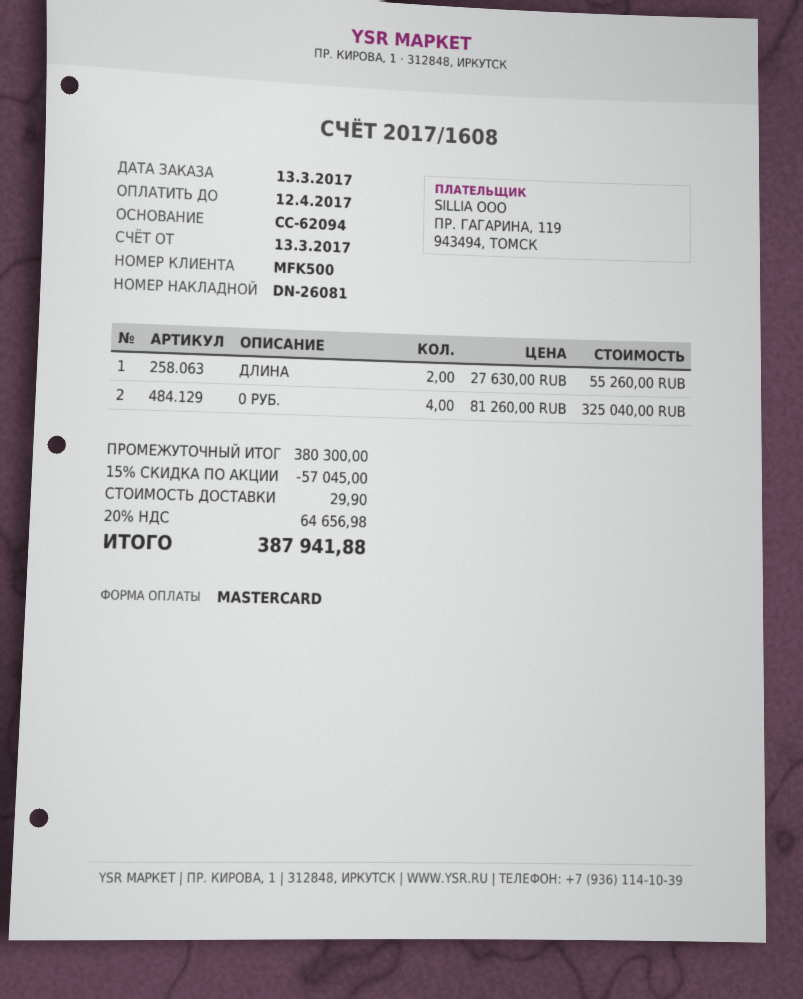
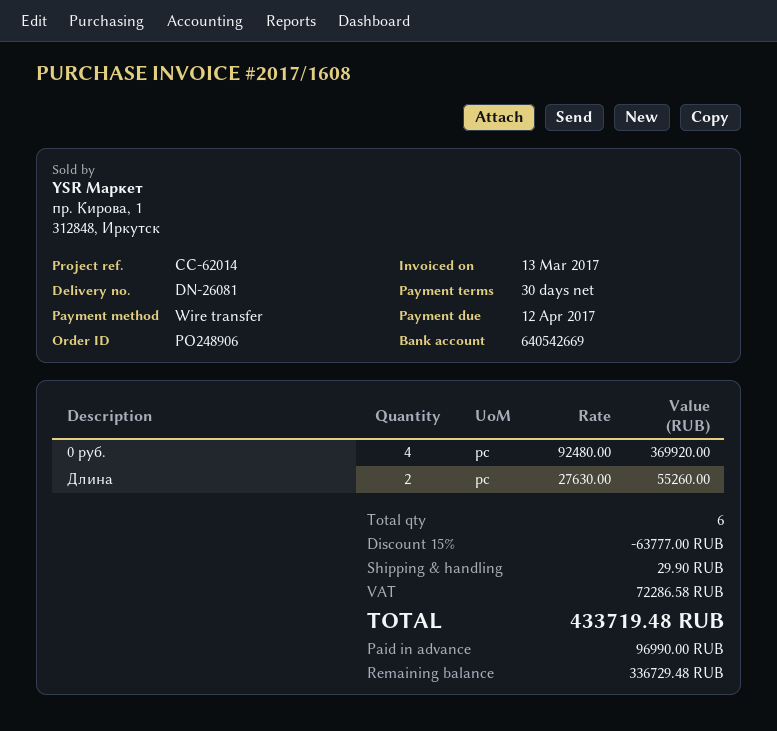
reference: CC-62094 -> CC-62014
payment method: Mastercard -> bank transfer
0 РУБ.: 4 x 81260.00 = 325040.00 -> 4 x 92480.00 = 369920.00
discount: 15% = 57045.00 -> 15% = 63777.00
tax: 64656.98 -> 72286.58
total: 387941.88 -> 433719.48

